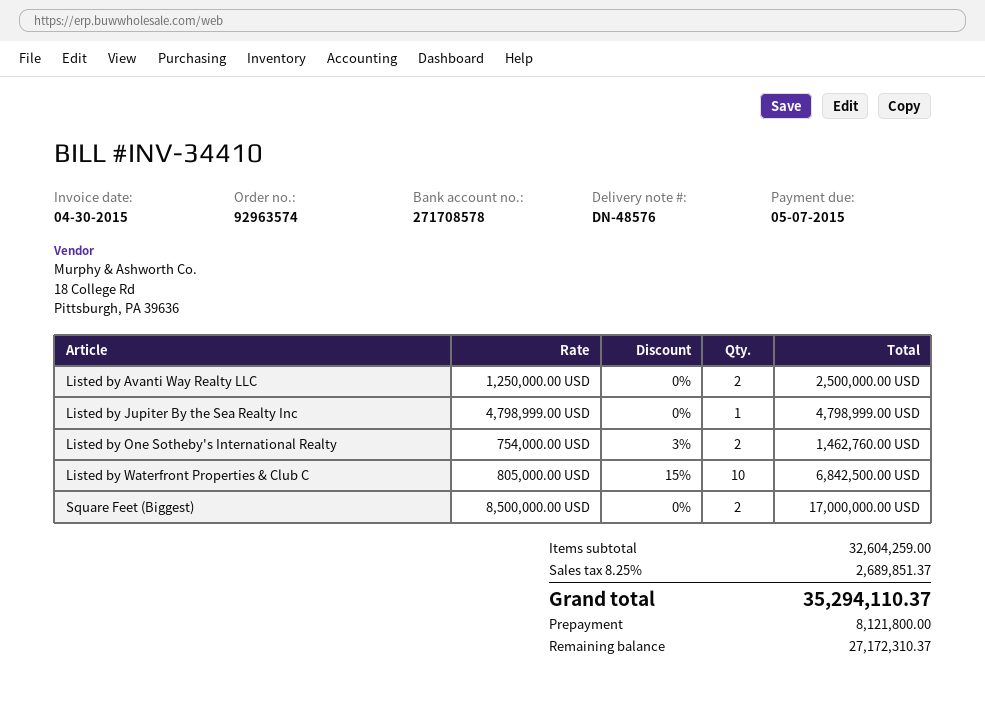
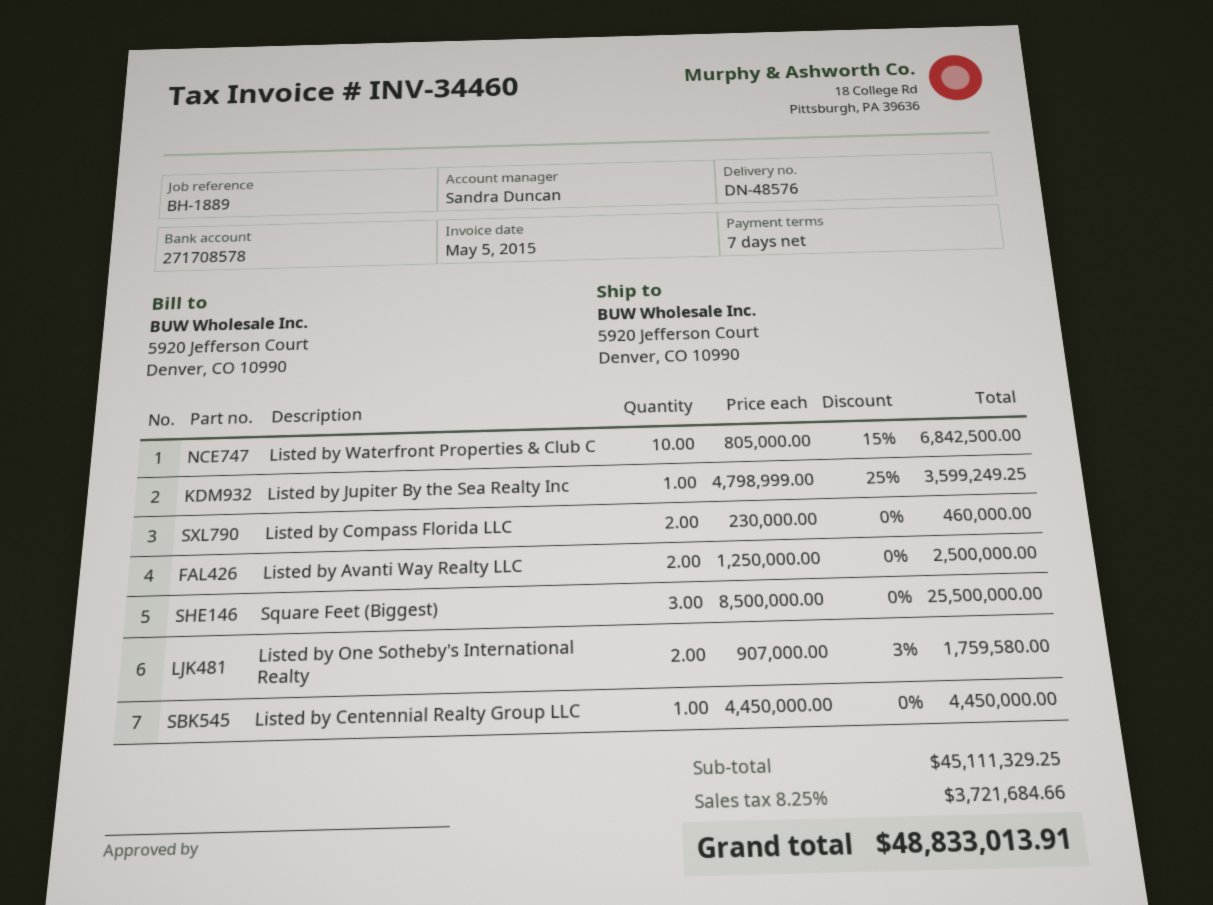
invoice number: INV-34410 -> INV-34460
invoice date: 2015-04-30 -> 2015-05-05
Listed by Jupiter By the Sea Realty Inc: 1 x 4798999.00 = 4798999.00 -> 1 x 4798999.00 - 25% = 3599249.25
Listed by One Sotheby's International Realty: 2 x 754000.00 - 3% = 1462760.00 -> 2 x 907000.00 - 3% = 1759580.00
Square Feet (Biggest): 2 x 8500000.00 = 17000000.00 -> 3 x 8500000.00 = 25500000.00
Listed by Compass Florida LLC: none -> 2 x 230000.00 = 460000.00
Listed by Centennial Realty Group LLC: none -> 1 x 4450000.00 = 4450000.00
subtotal: 32604259.00 -> 45111329.25
tax: 8.25% = 2689851.37 -> 8.25% = 3721684.66
total: 35294110.37 -> 48833013.91

